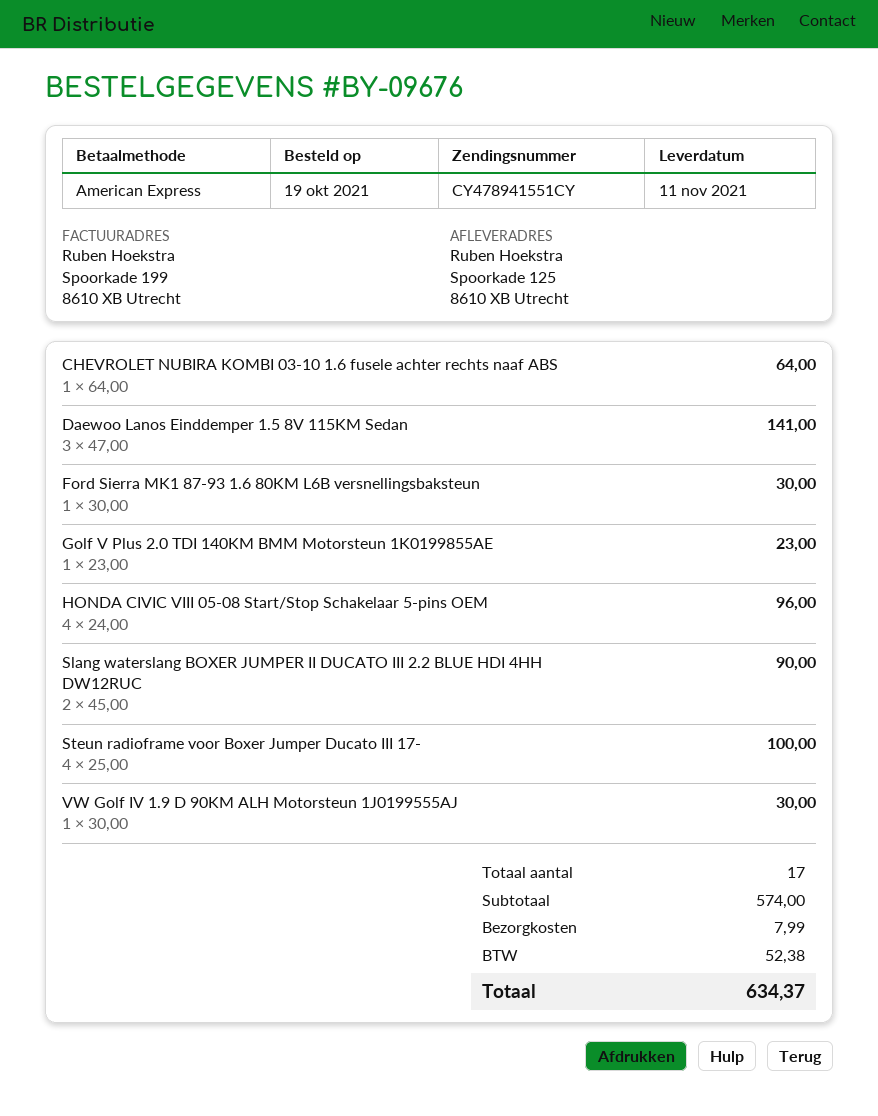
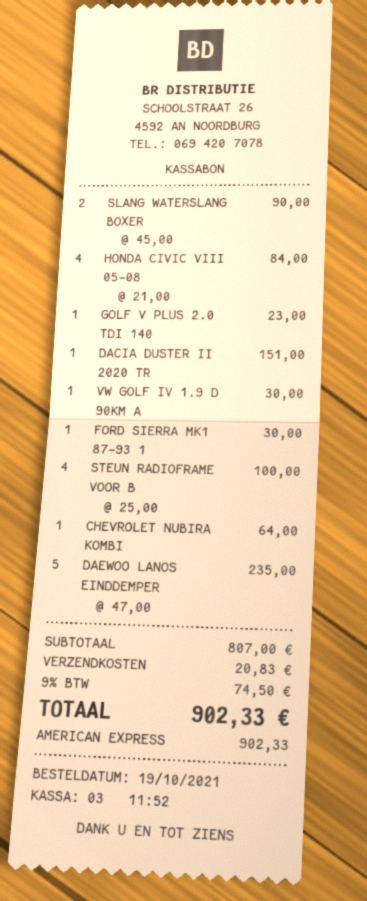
Daewoo Lanos Einddemper 1.5 8V 115KM Sedan: 3 x 47.00 = 141.00 -> 5 x 47.00 = 235.00
HONDA CIVIC VIII 05-08 Start/Stop Schakelaar 5-pins OEM: 4 x 24.00 = 96.00 -> 4 x 21.00 = 84.00
DACIA DUSTER II 2020 TR: none -> 1 x 151.00 = 151.00
subtotal: 574.00 -> 807.00
shipping: 7.99 -> 20.83
tax: 52.38 -> 74.50
total: 634.37 -> 902.33

